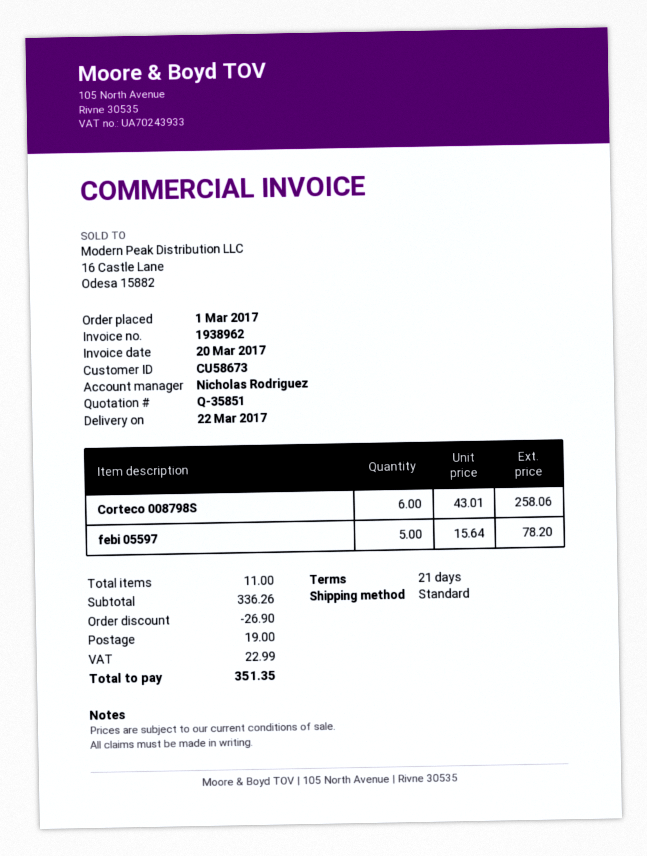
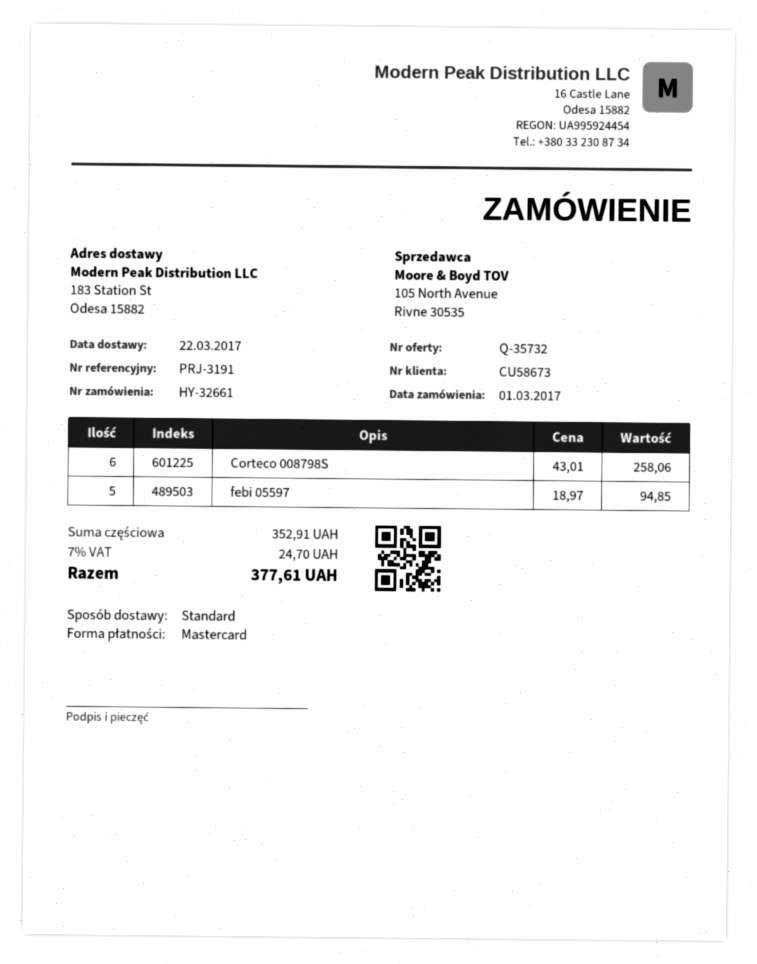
quote number: Q-35851 -> Q-35732
febi 05597: 5 x 15.64 = 78.20 -> 5 x 18.97 = 94.85
subtotal: 336.26 -> 352.91
discount: 26.90 -> none
shipping: 19.00 -> none
tax: 22.99 -> 24.70
total: 351.35 -> 377.61

